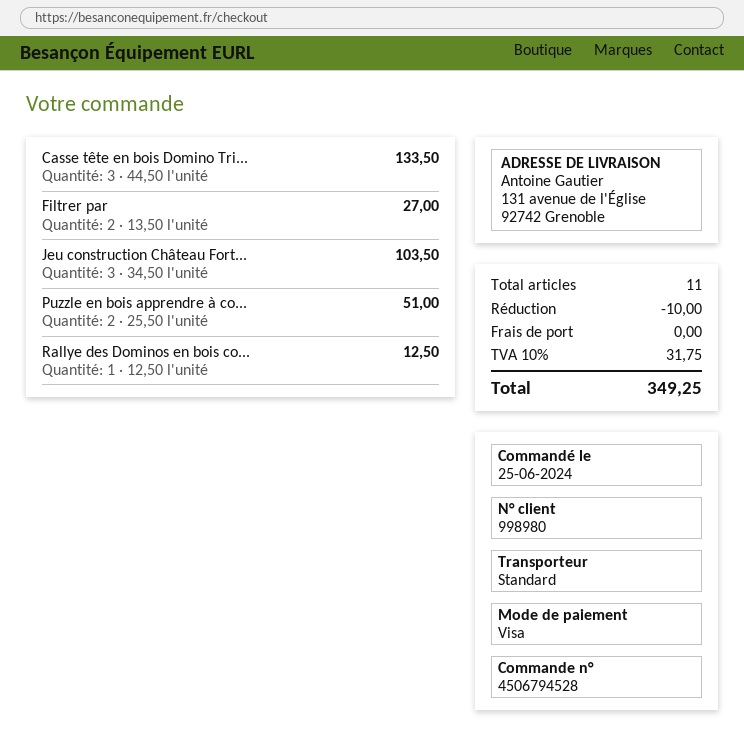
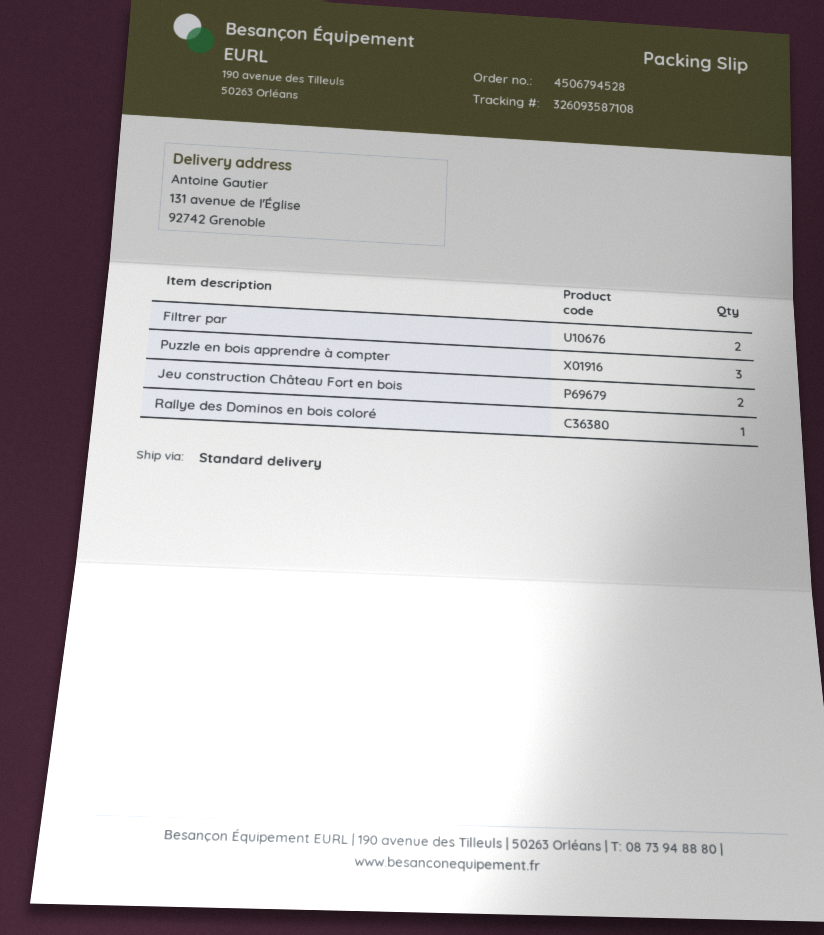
Casse tête en bois Domino Tri...: 3 -> none
Jeu construction Château Fort...: 3 -> 2
Puzzle en bois apprendre à co...: 2 -> 3

